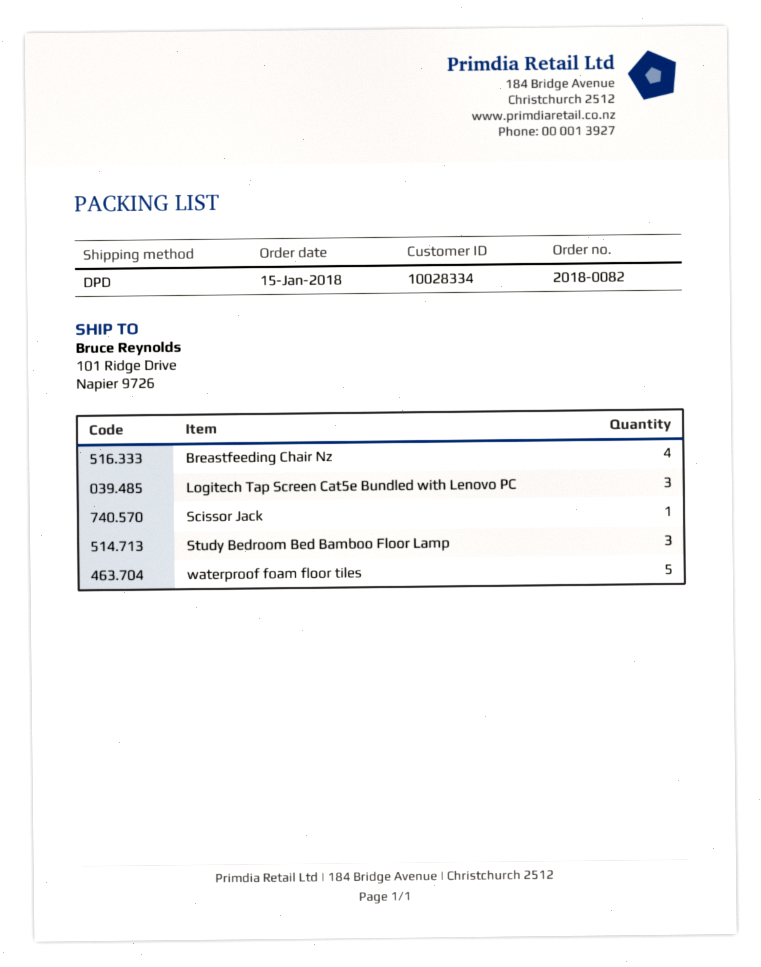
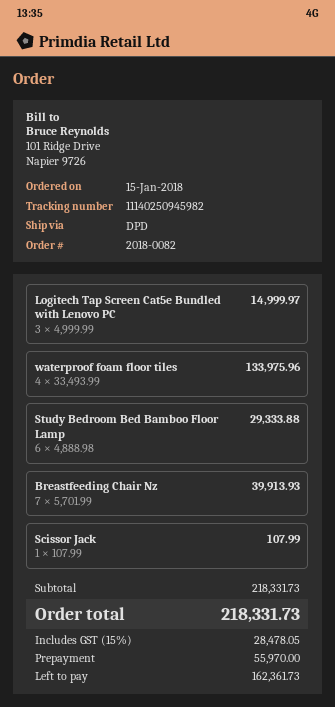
Breastfeeding Chair Nz: 4 -> 7
Study Bedroom Bed Bamboo Floor Lamp: 3 -> 6
waterproof foam floor tiles: 5 -> 4

